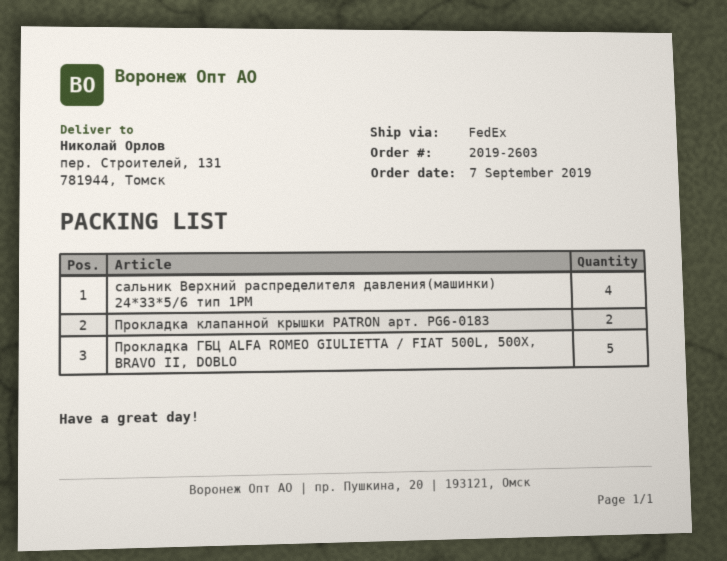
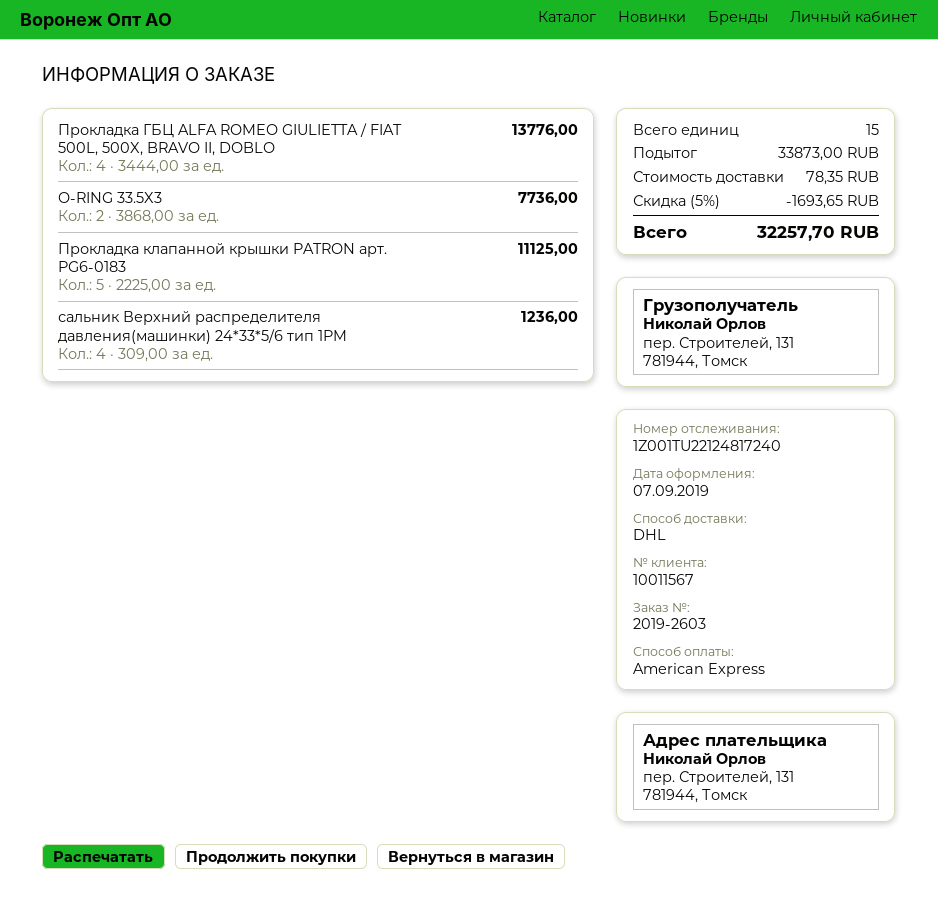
shipping method: FedEx -> DHL
Прокладка клапанной крышки PATRON арт. PG6-0183: 2 -> 5
Прокладка ГБЦ ALFA ROMEO GIULIETTA / FIAT 500L, 500X, BRAVO II, DOBLO: 5 -> 4
O-RING 33.5X3: none -> 2

